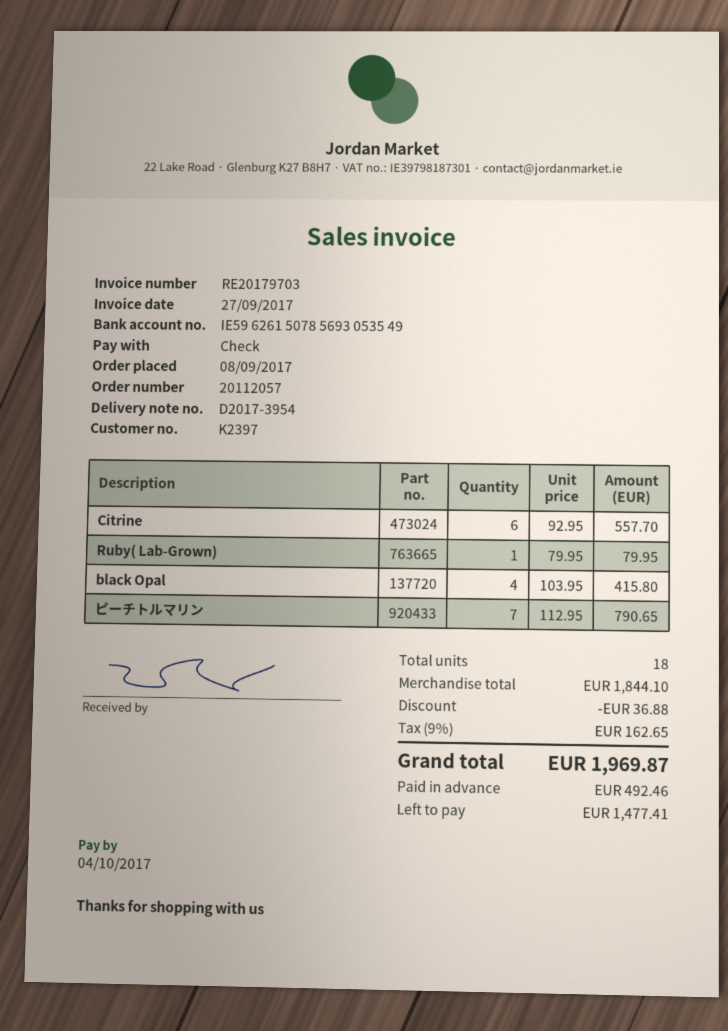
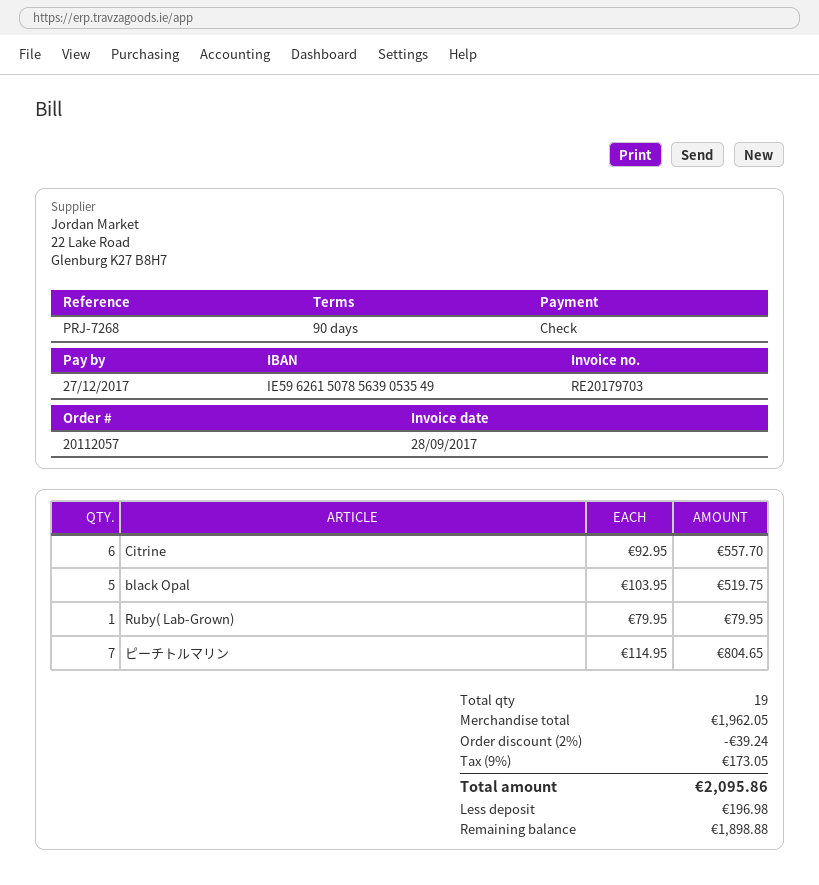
invoice date: 2017-09-27 -> 2017-09-28
due date: 2017-10-04 -> 2017-12-27
bank account: IE59626150785693053549 -> IE59626150785639053549
black Opal: 4 x 103.95 = 415.80 -> 5 x 103.95 = 519.75
ピーチトルマリン: 7 x 112.95 = 790.65 -> 7 x 114.95 = 804.65
total quantity: 18 -> 19
subtotal: 1844.10 -> 1962.05
discount: 36.88 -> 39.24
tax: 9% = 162.65 -> 9% = 173.05
total: 1969.87 -> 2095.86
deposit: 492.46 -> 196.98
balance: 1477.41 -> 1898.88

